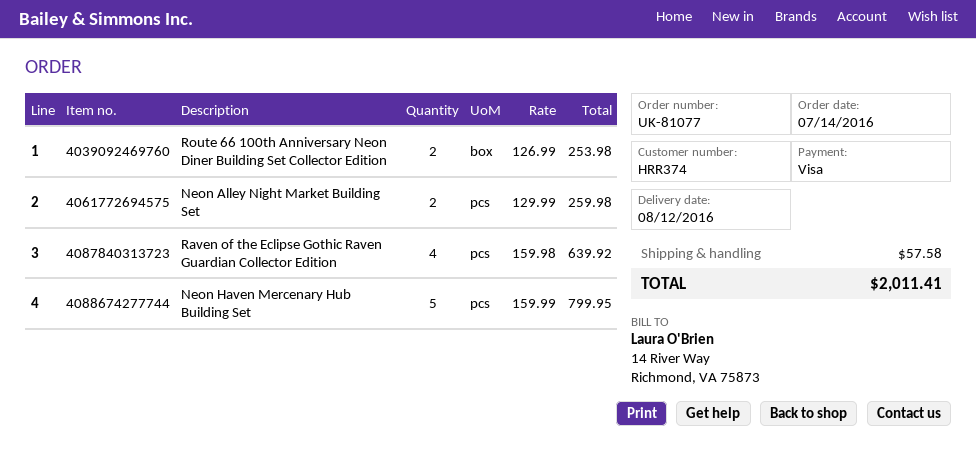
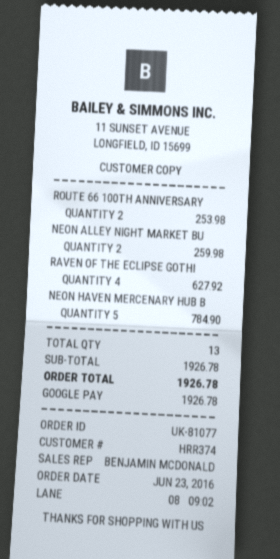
order date: 2016-07-14 -> 2016-06-23
payment method: Visa -> Google Pay
Raven of the Eclipse Gothic Raven Guardian Collector Edition: 4 for 639.92 -> 4 for 627.92
Neon Haven Mercenary Hub Building Set: 5 for 799.95 -> 5 for 784.90
shipping: 57.58 -> none
total: 2011.41 -> 1926.78

